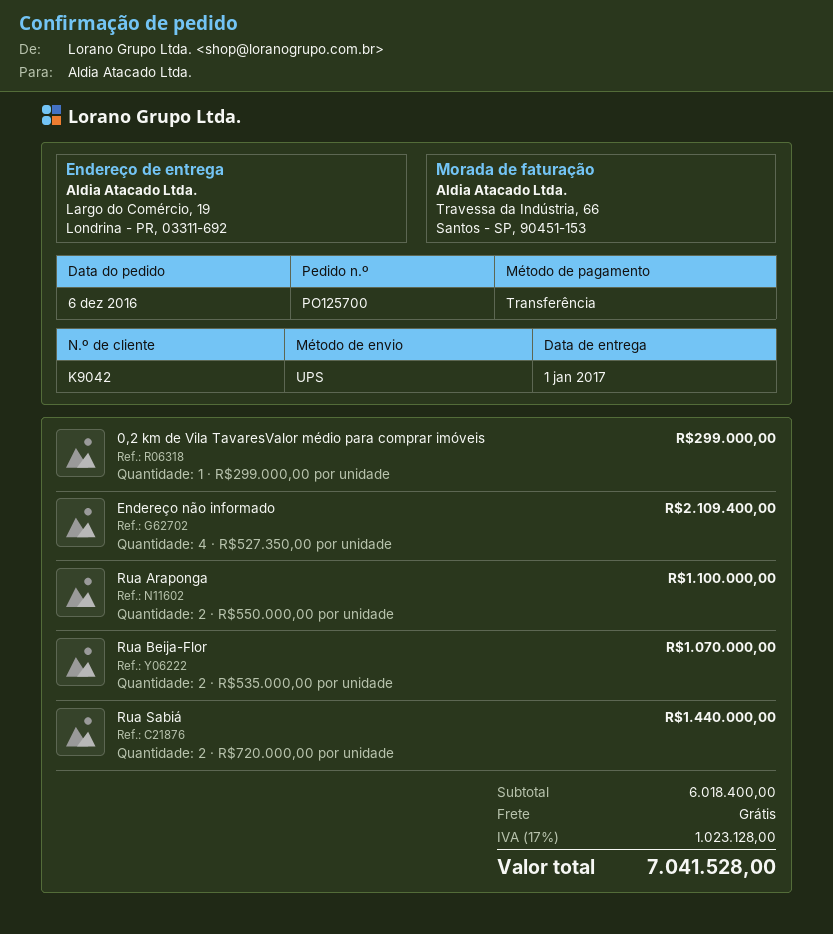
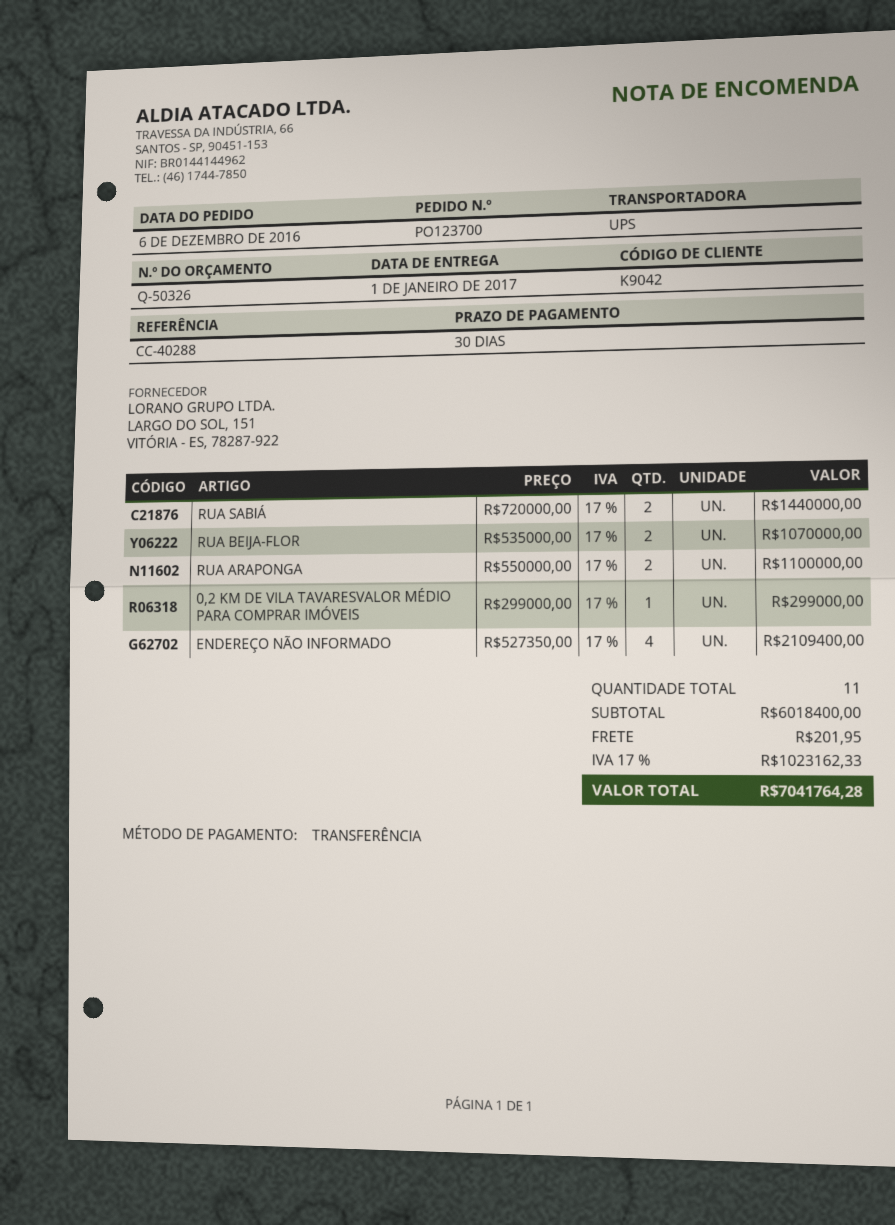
order number: PO125700 -> PO123700
shipping: 0.00 -> 201.95
tax: 17% = 1023128.00 -> 17% = 1023162.33
total: 7041528.00 -> 7041764.28

